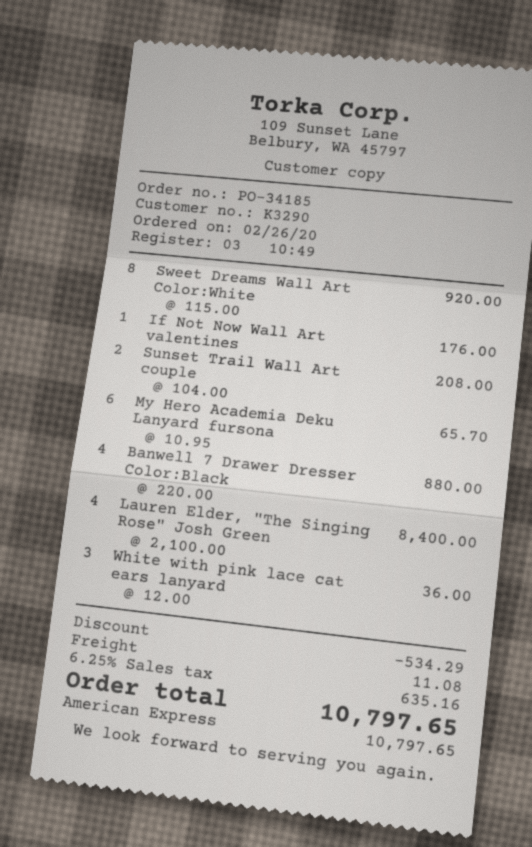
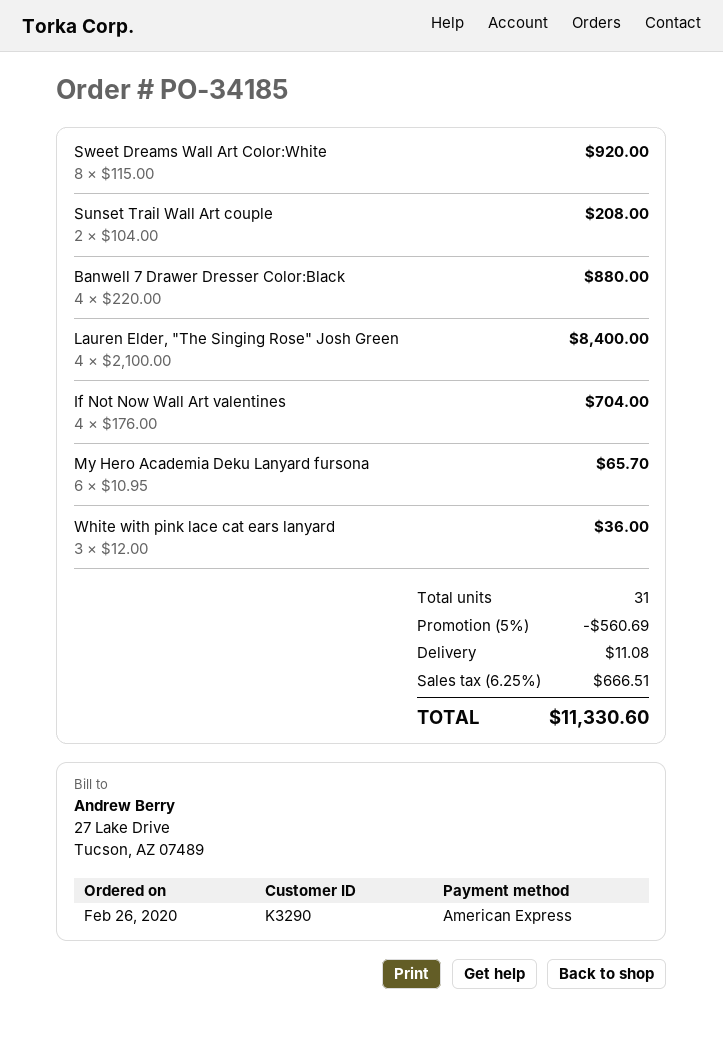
If Not Now Wall Art valentines: 1 x 176.00 = 176.00 -> 4 x 176.00 = 704.00
discount: 534.29 -> 560.69
tax: 6.25% = 635.16 -> 6.25% = 666.51
total: 10797.65 -> 11330.60

